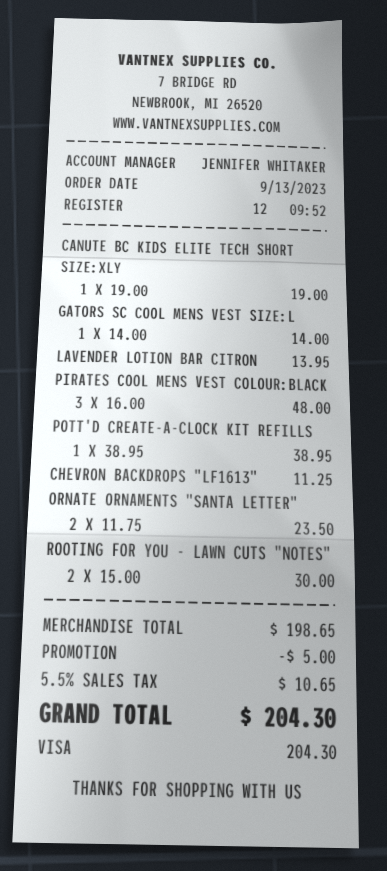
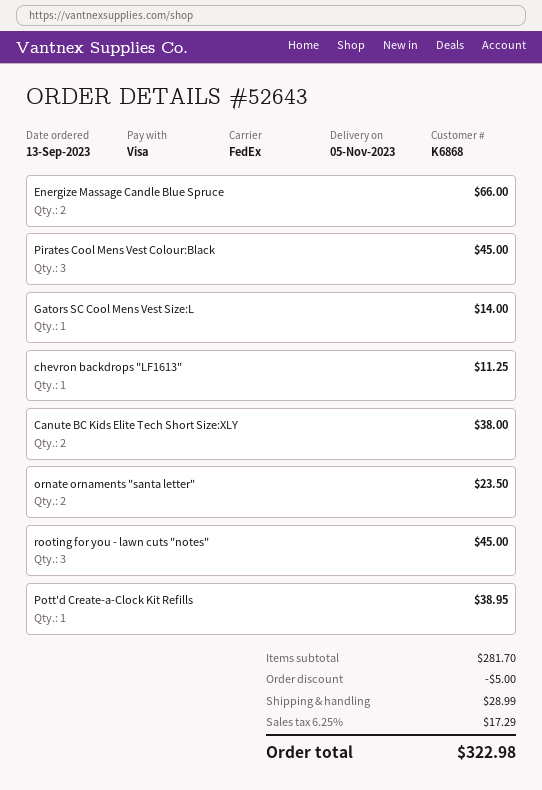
CANUTE BC KIDS ELITE TECH SHORT SIZE:XLY: 1 for 19.00 -> 2 for 38.00
LAVENDER LOTION BAR CITRON: 1 for 13.95 -> none
PIRATES COOL MENS VEST COLOUR:BLACK: 3 for 48.00 -> 3 for 45.00
ROOTING FOR YOU - LAWN CUTS "NOTES": 2 for 30.00 -> 3 for 45.00
Energize Massage Candle Blue Spruce: none -> 2 for 66.00
subtotal: 198.65 -> 281.70
shipping: none -> 28.99
tax: 5.5% = 10.65 -> 6.25% = 17.29
total: 204.30 -> 322.98

